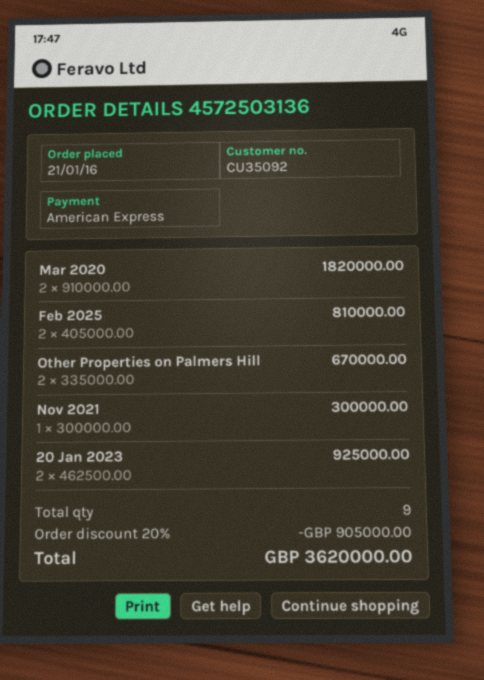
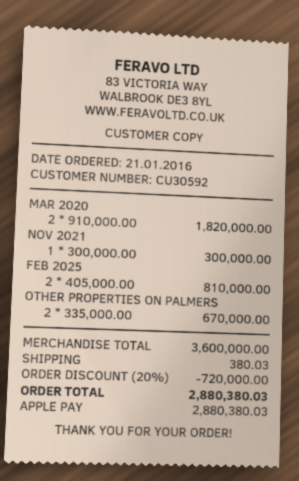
customer number: CU35092 -> CU30592
payment method: American Express -> Apple Pay
20 Jan 2023: 2 x 462500.00 = 925000.00 -> none
discount: 20% = 905000.00 -> 20% = 720000.00
shipping: none -> 380.03
total: 3620000.00 -> 2880380.03

